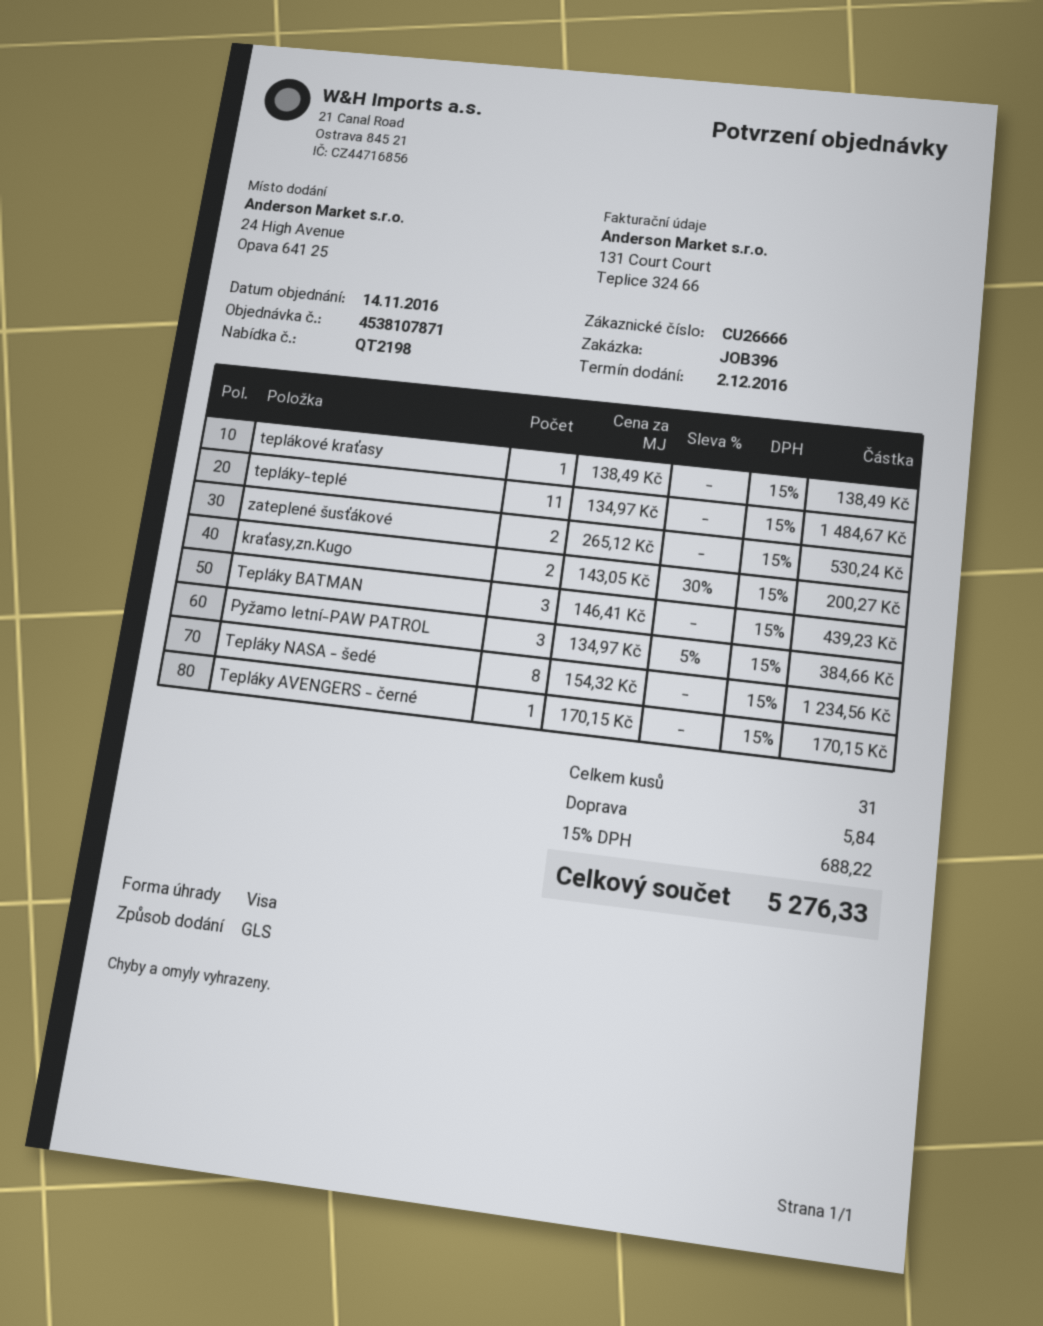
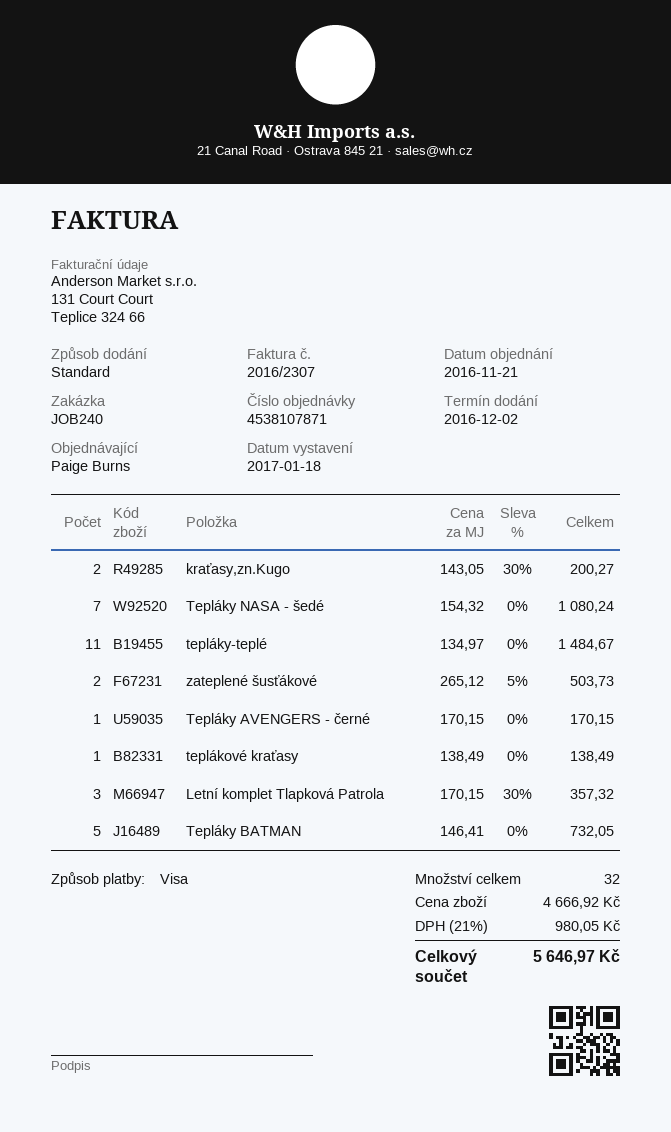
order date: 2016-11-14 -> 2016-11-21
reference: JOB396 -> JOB240
shipping method: GLS -> standard
zateplené šusťákové: 2 x 265.12 = 530.24 -> 2 x 265.12 - 5% = 503.73
Tepláky BATMAN: 3 x 146.41 = 439.23 -> 5 x 146.41 = 732.05
Pyžamo letní-PAW PATROL: 3 x 134.97 - 5% = 384.66 -> none
Tepláky NASA - šedé: 8 x 154.32 = 1234.56 -> 7 x 154.32 = 1080.24
Letní komplet Tlapková Patrola: none -> 3 x 170.15 - 30% = 357.32
total quantity: 31 -> 32
shipping: 5.84 -> none
tax: 15% = 688.22 -> 21% = 980.05
total: 5276.33 -> 5646.97

